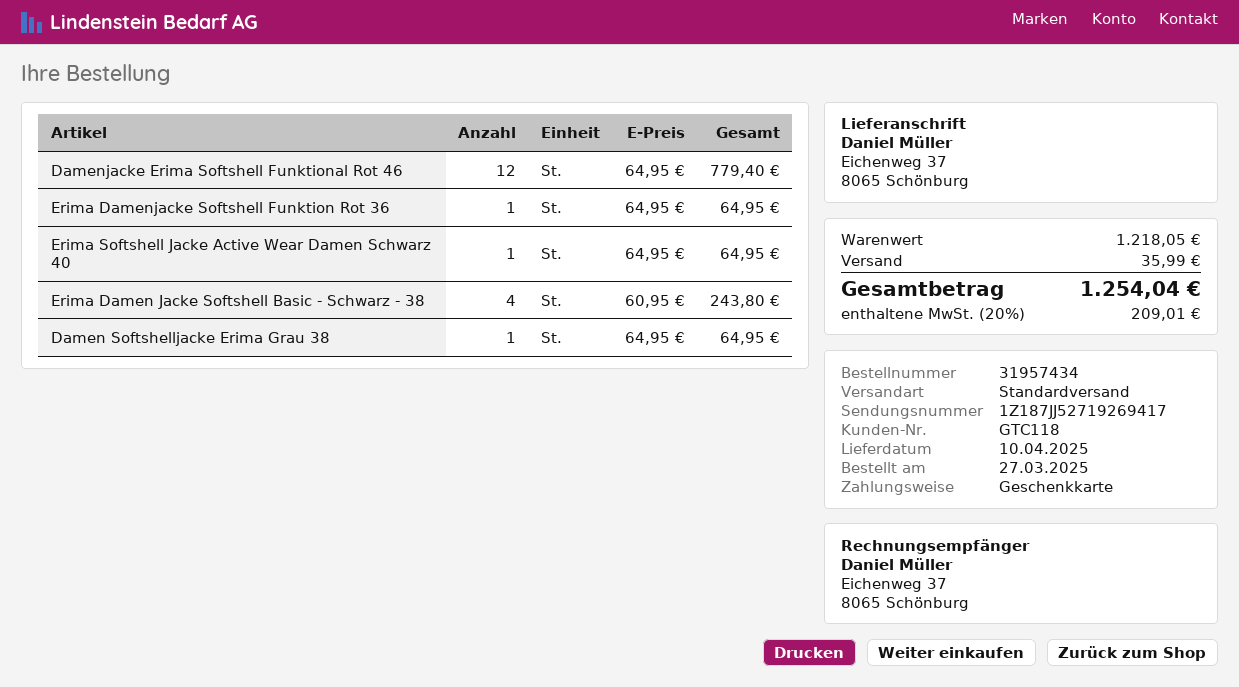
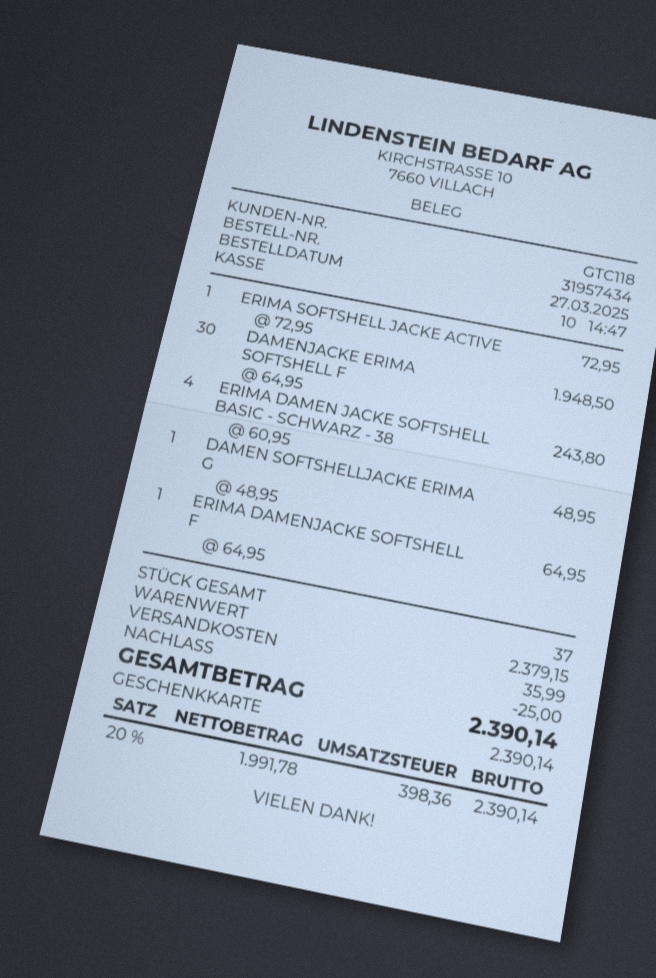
Damenjacke Erima Softshell Funktional Rot 46: 12 x 64.95 = 779.40 -> 30 x 64.95 = 1948.50
Erima Softshell Jacke Active Wear Damen Schwarz 40: 1 x 64.95 = 64.95 -> 1 x 72.95 = 72.95
Damen Softshelljacke Erima Grau 38: 1 x 64.95 = 64.95 -> 1 x 48.95 = 48.95
subtotal: 1218.05 -> 2379.15
discount: none -> 25.00
tax: 20% = 209.01 -> 20% = 398.36
total: 1254.04 -> 2390.14

